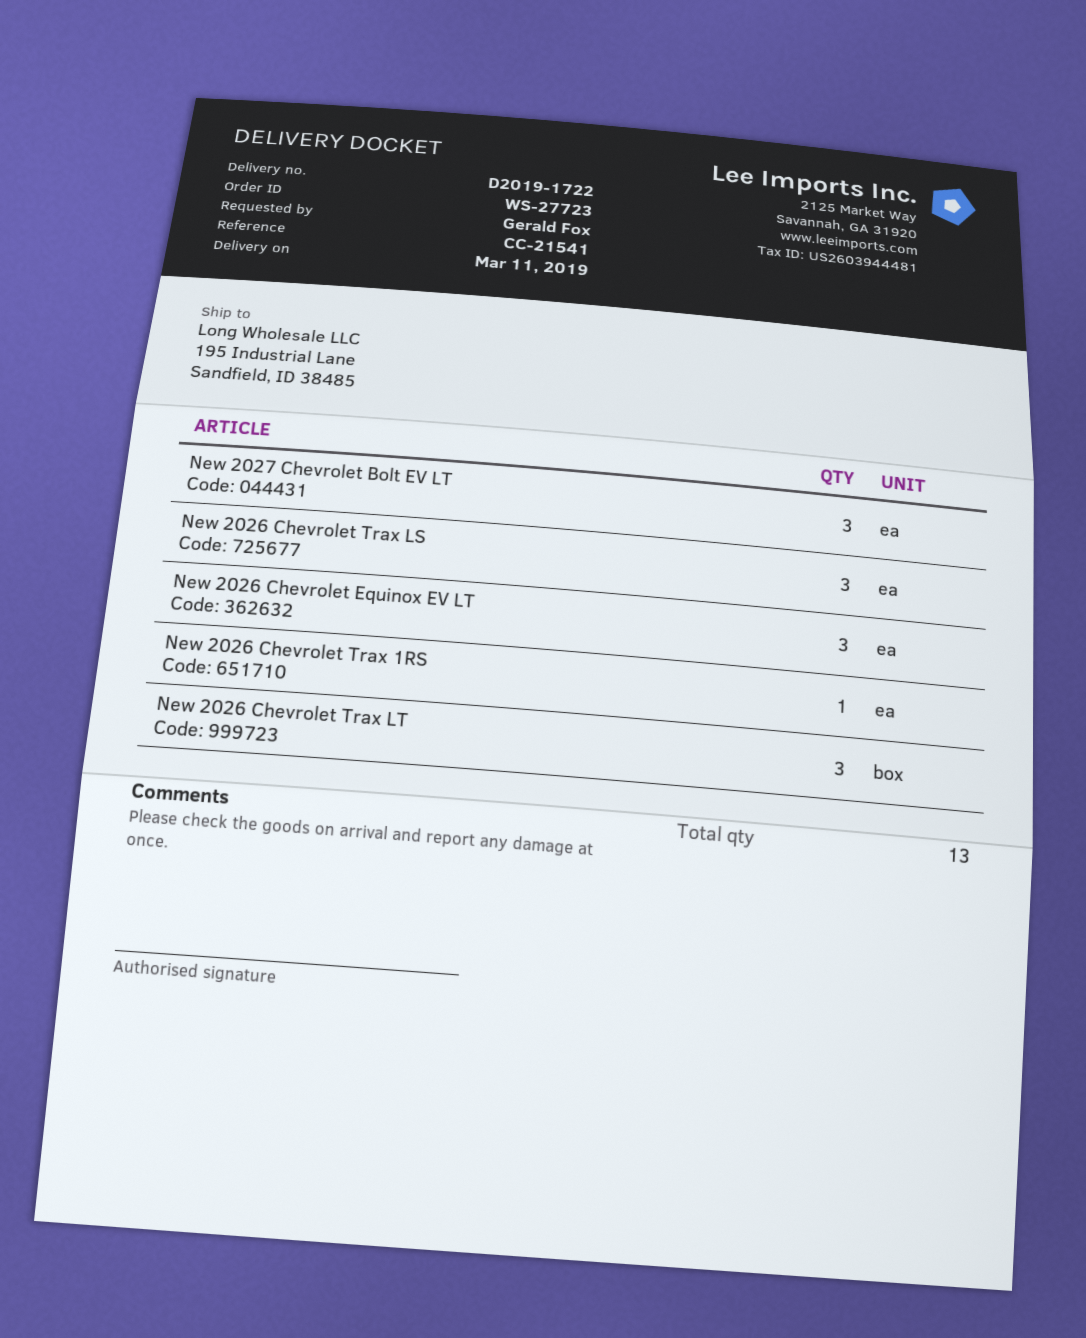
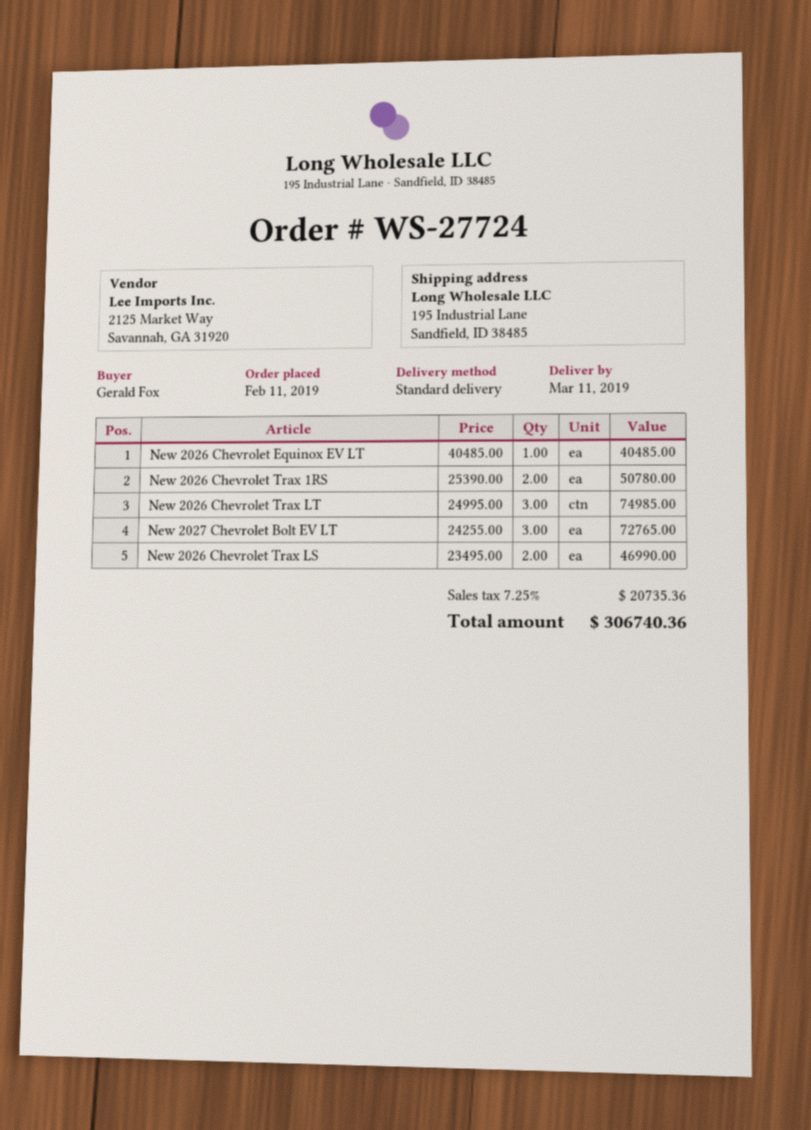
order number: WS-27723 -> WS-27724
New 2026 Chevrolet Trax LS: 3 -> 2
New 2026 Chevrolet Equinox EV LT: 3 -> 1
New 2026 Chevrolet Trax 1RS: 1 -> 2

